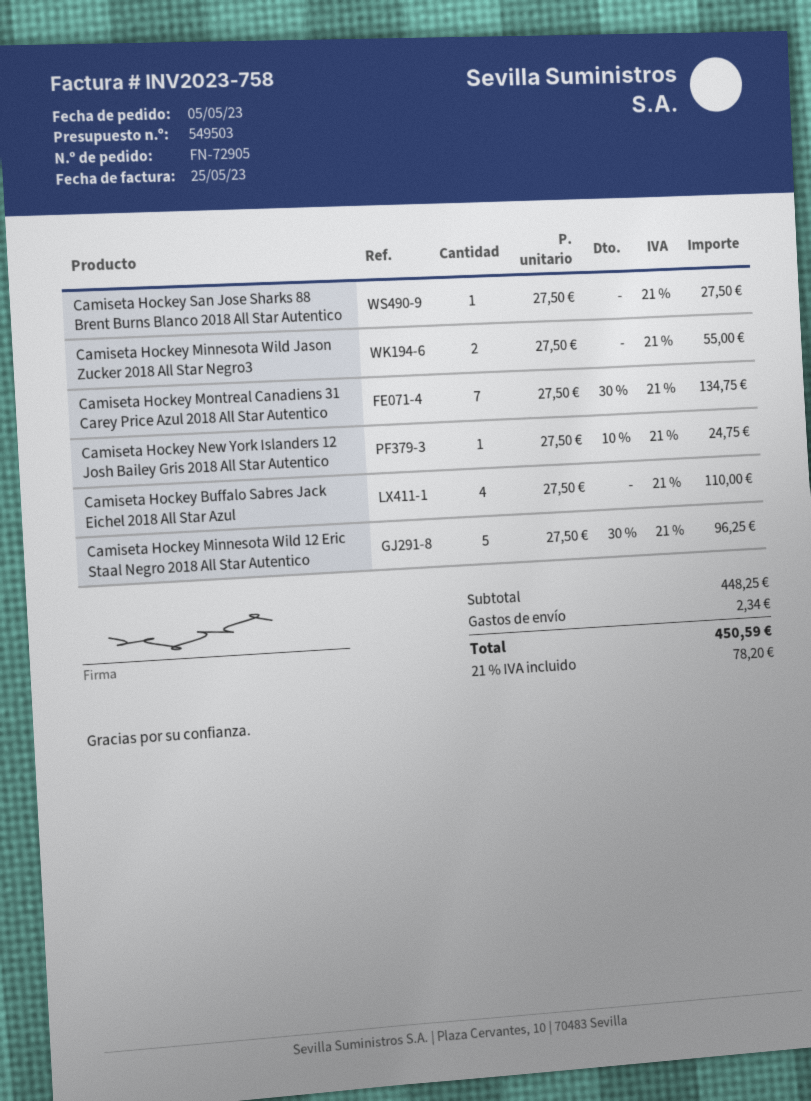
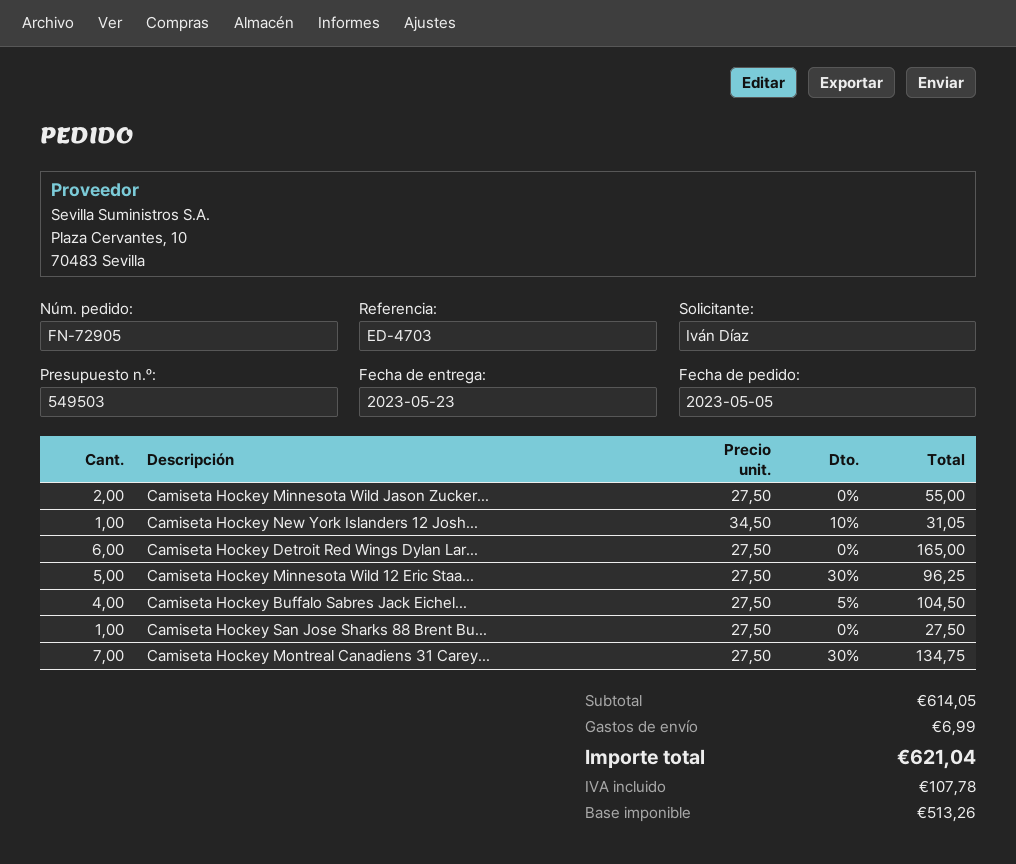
Camiseta Hockey New York Islanders 12 Josh Bailey Gris 2018 All Star Autentico: 1 x 27.50 - 10% = 24.75 -> 1 x 34.50 - 10% = 31.05
Camiseta Hockey Buffalo Sabres Jack Eichel 2018 All Star Azul: 4 x 27.50 = 110.00 -> 4 x 27.50 - 5% = 104.50
Camiseta Hockey Detroit Red Wings Dylan Lar...: none -> 6 x 27.50 = 165.00
subtotal: 448.25 -> 614.05
shipping: 2.34 -> 6.99
tax: 78.20 -> 107.78
total: 450.59 -> 621.04

